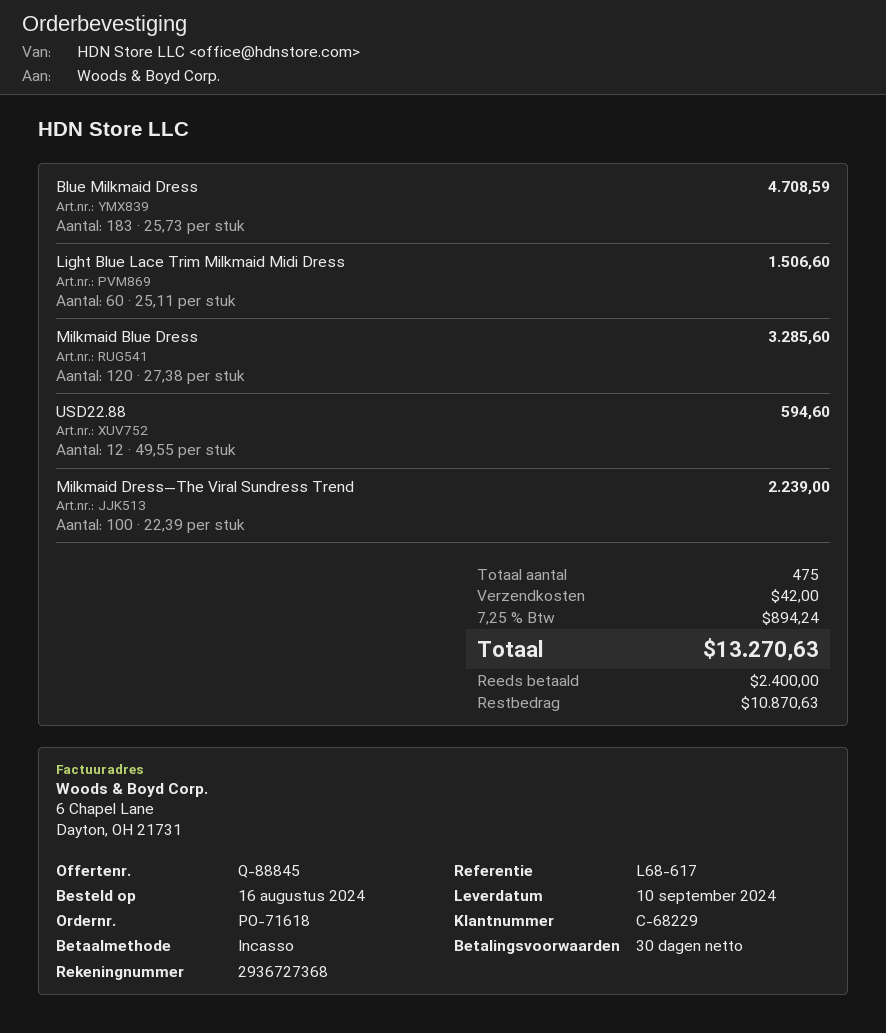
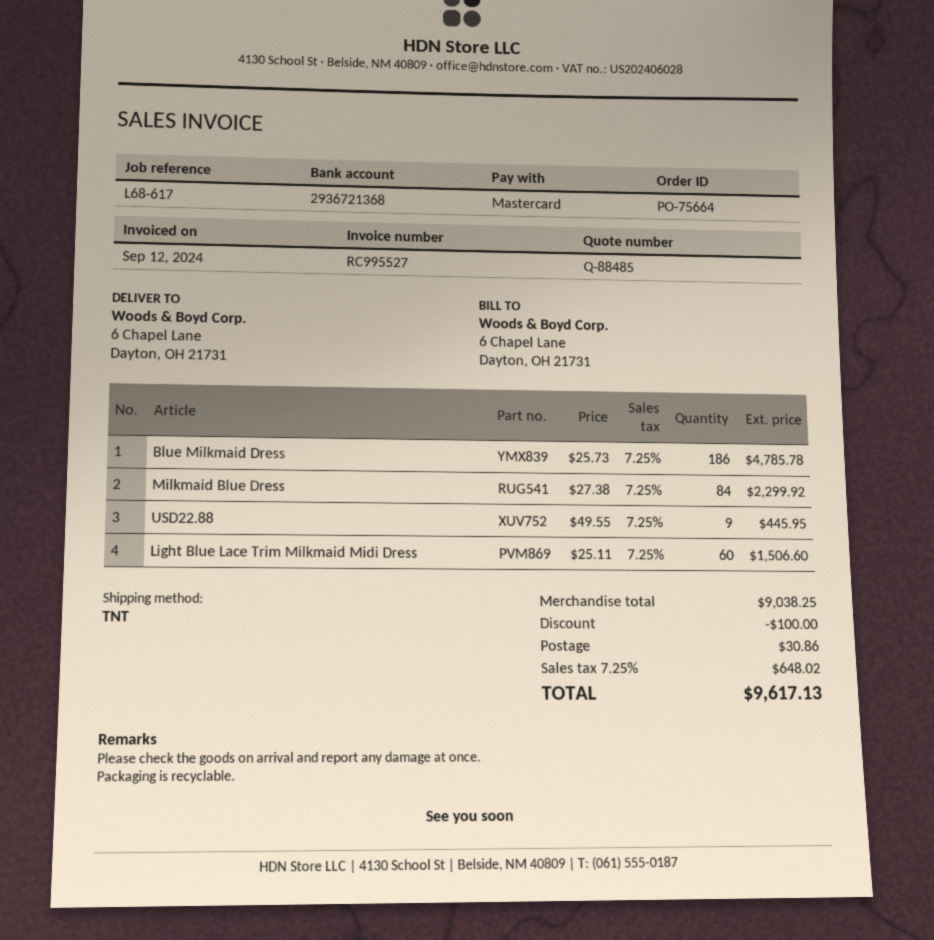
quote number: Q-88845 -> Q-88485
order number: PO-71618 -> PO-75664
payment method: direct debit -> Mastercard
bank account: 2936727368 -> 2936721368
Blue Milkmaid Dress: 183 x 25.73 = 4708.59 -> 186 x 25.73 = 4785.78
Milkmaid Blue Dress: 120 x 27.38 = 3285.60 -> 84 x 27.38 = 2299.92
USD22.88: 12 x 49.55 = 594.60 -> 9 x 49.55 = 445.95
Milkmaid Dress—The Viral Sundress Trend: 100 x 22.39 = 2239.00 -> none
discount: none -> 100.00
shipping: 42.00 -> 30.86
tax: 7.25% = 894.24 -> 7.25% = 648.02
total: 13270.63 -> 9617.13

